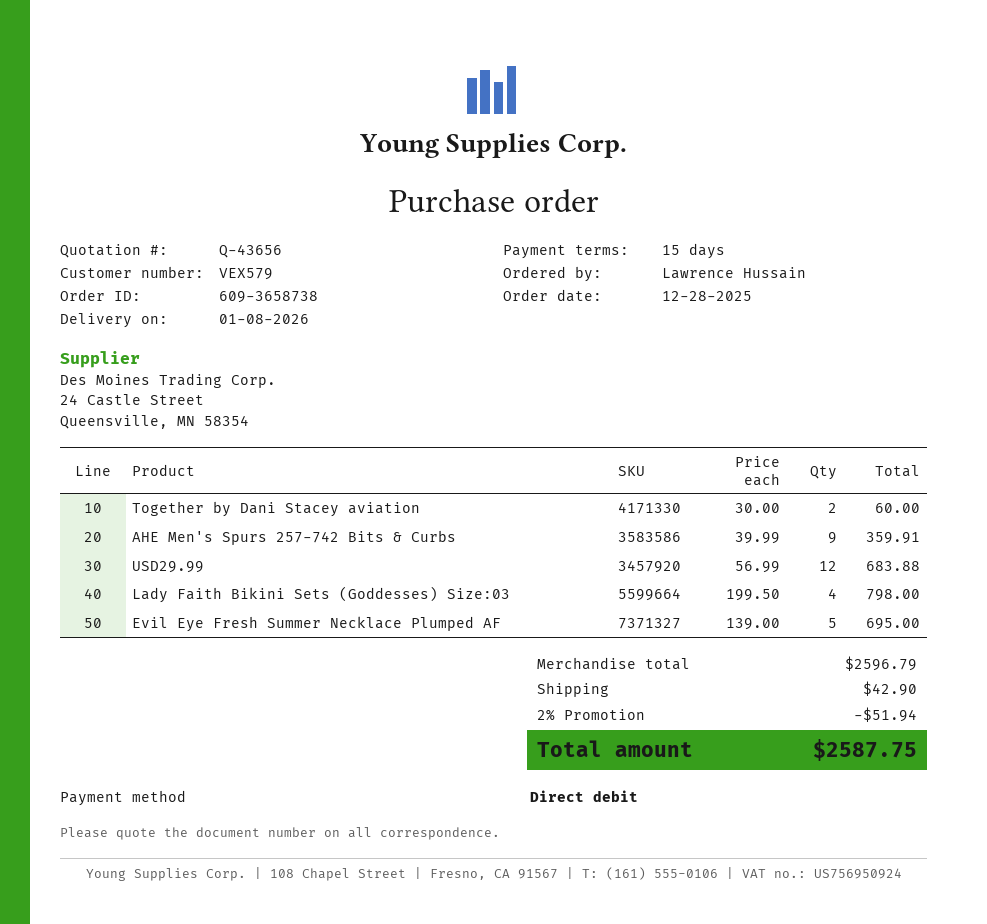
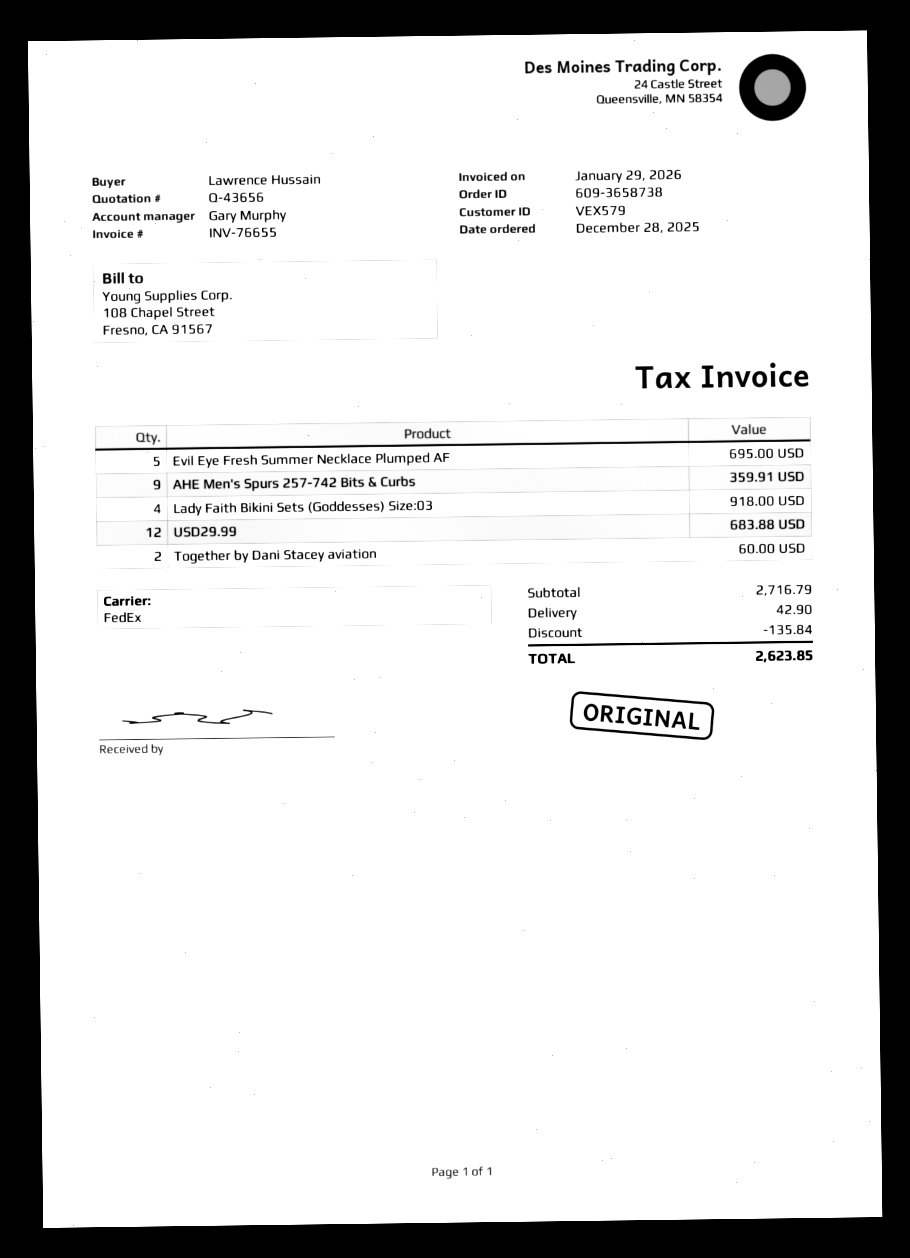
Lady Faith Bikini Sets (Goddesses) Size:03: 4 for 798.00 -> 4 for 918.00
subtotal: 2596.79 -> 2716.79
discount: 51.94 -> 135.84
total: 2587.75 -> 2623.85

